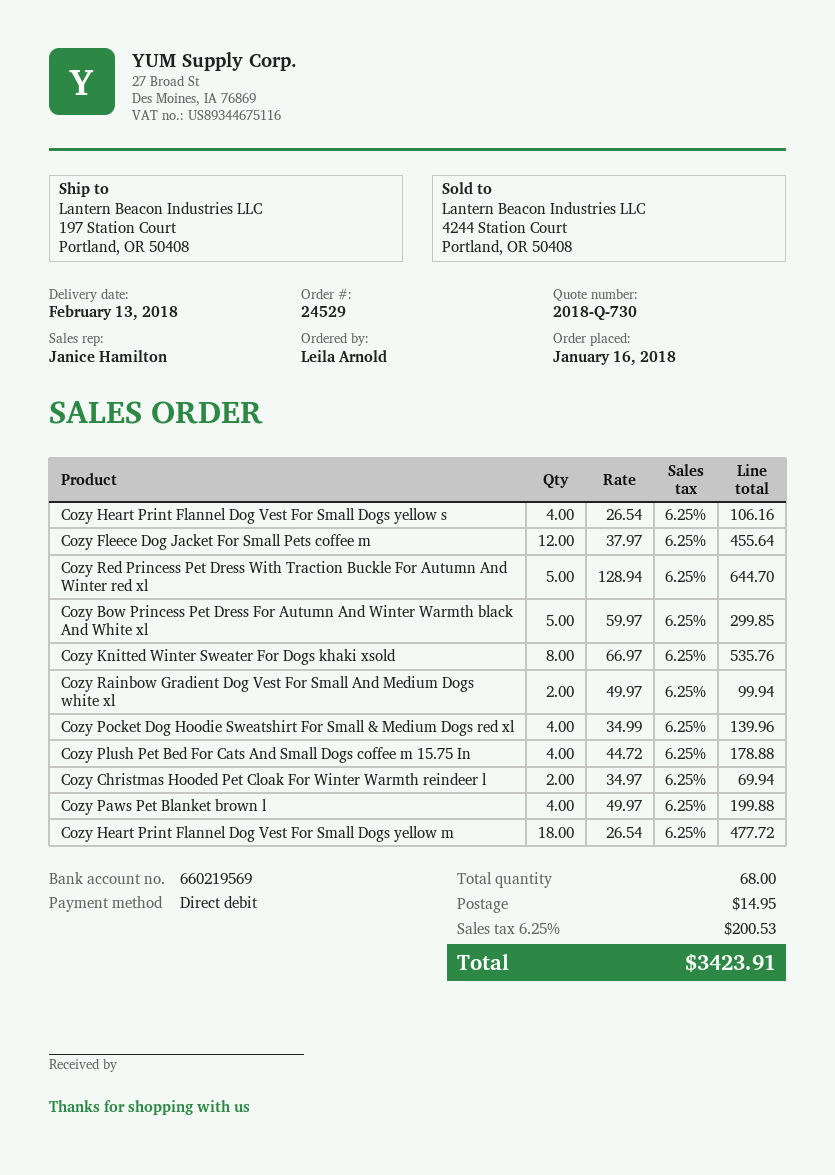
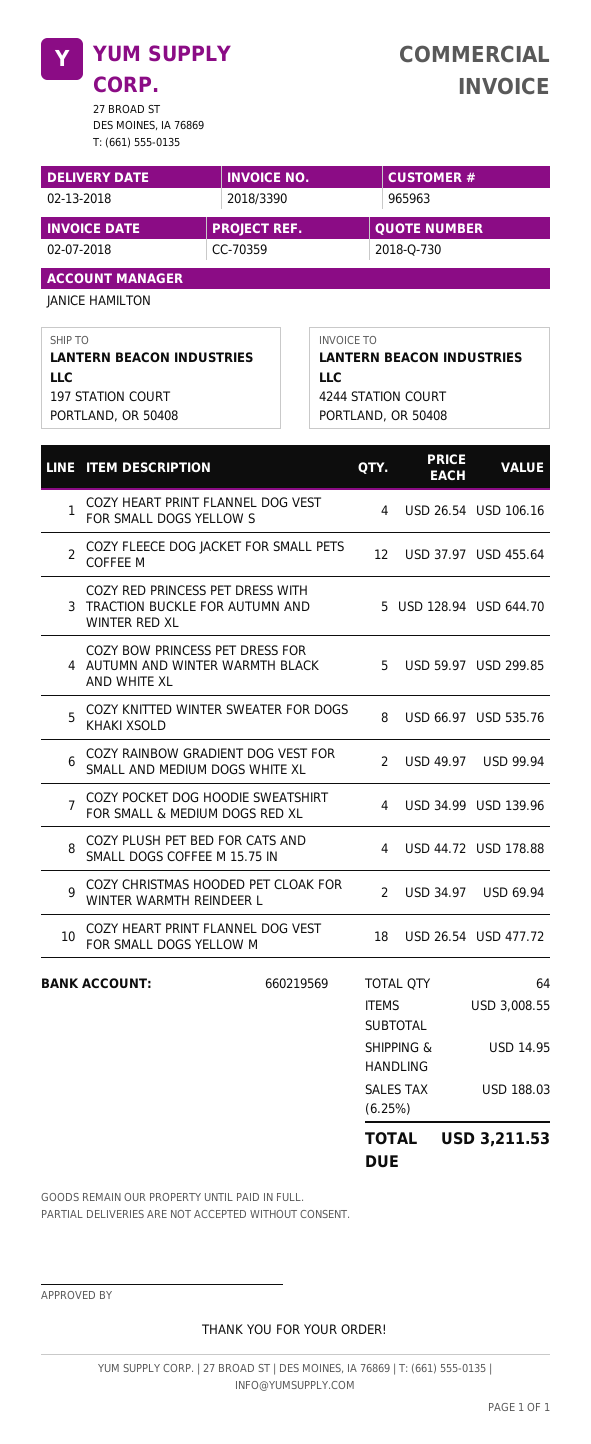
Cozy Paws Pet Blanket brown l: 4 x 49.97 = 199.88 -> none
total quantity: 68 -> 64
tax: 6.25% = 200.53 -> 6.25% = 188.03
total: 3423.91 -> 3211.53

